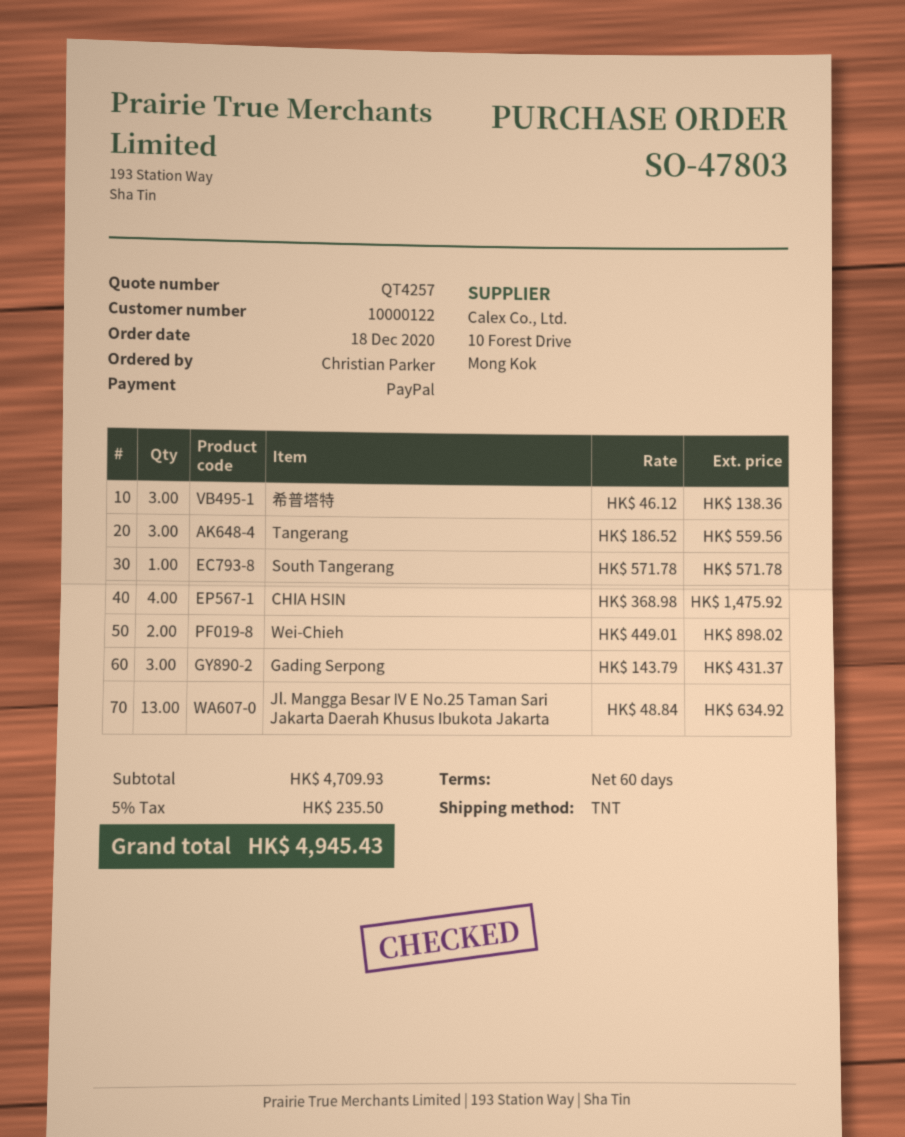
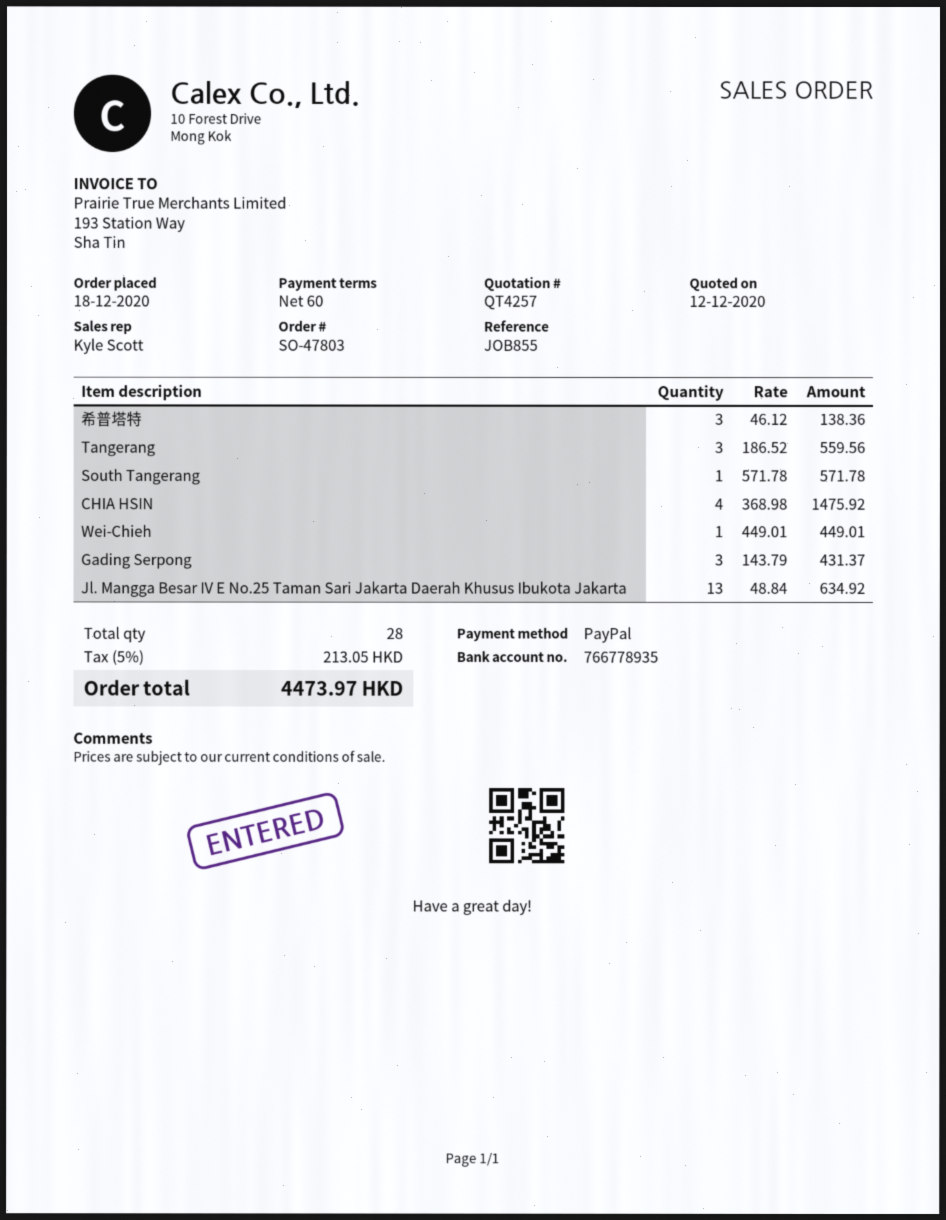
Wei-Chieh: 2 x 449.01 = 898.02 -> 1 x 449.01 = 449.01
tax: 5% = 235.50 -> 5% = 213.05
total: 4945.43 -> 4473.97

